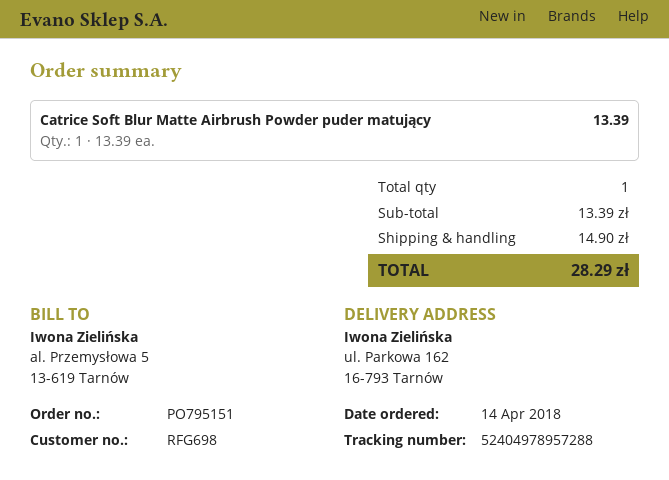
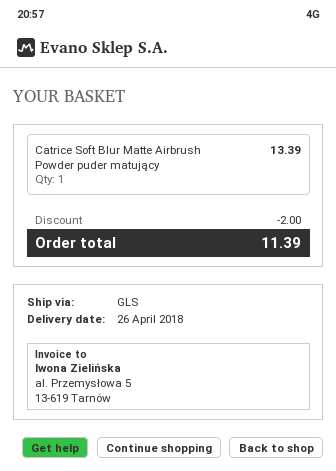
discount: none -> 2.00
shipping: 14.90 -> none
total: 28.29 -> 11.39

